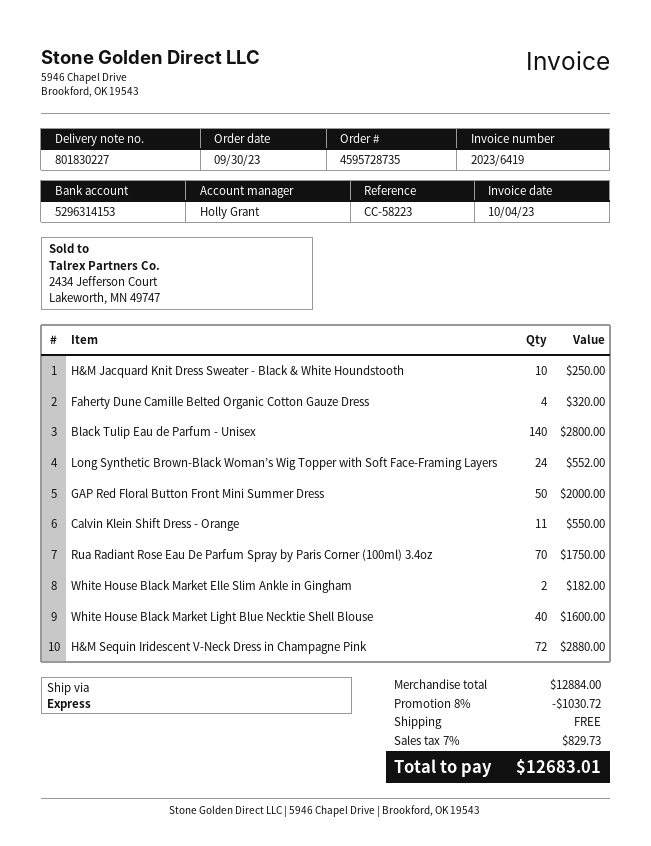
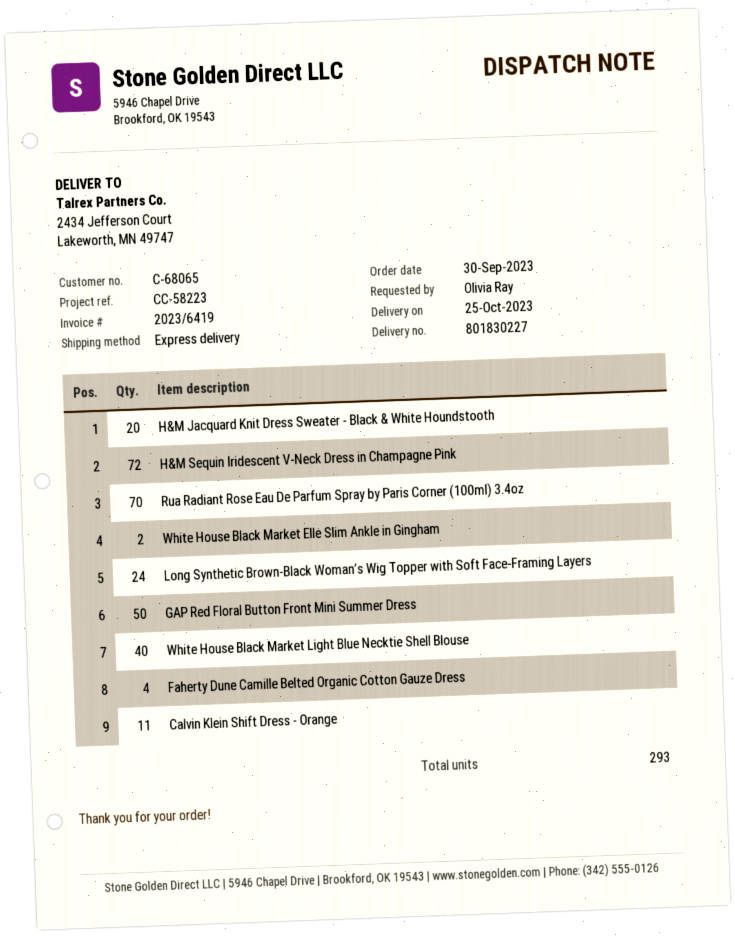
H&M Jacquard Knit Dress Sweater - Black & White Houndstooth: 10 -> 20
Black Tulip Eau de Parfum - Unisex: 140 -> none

